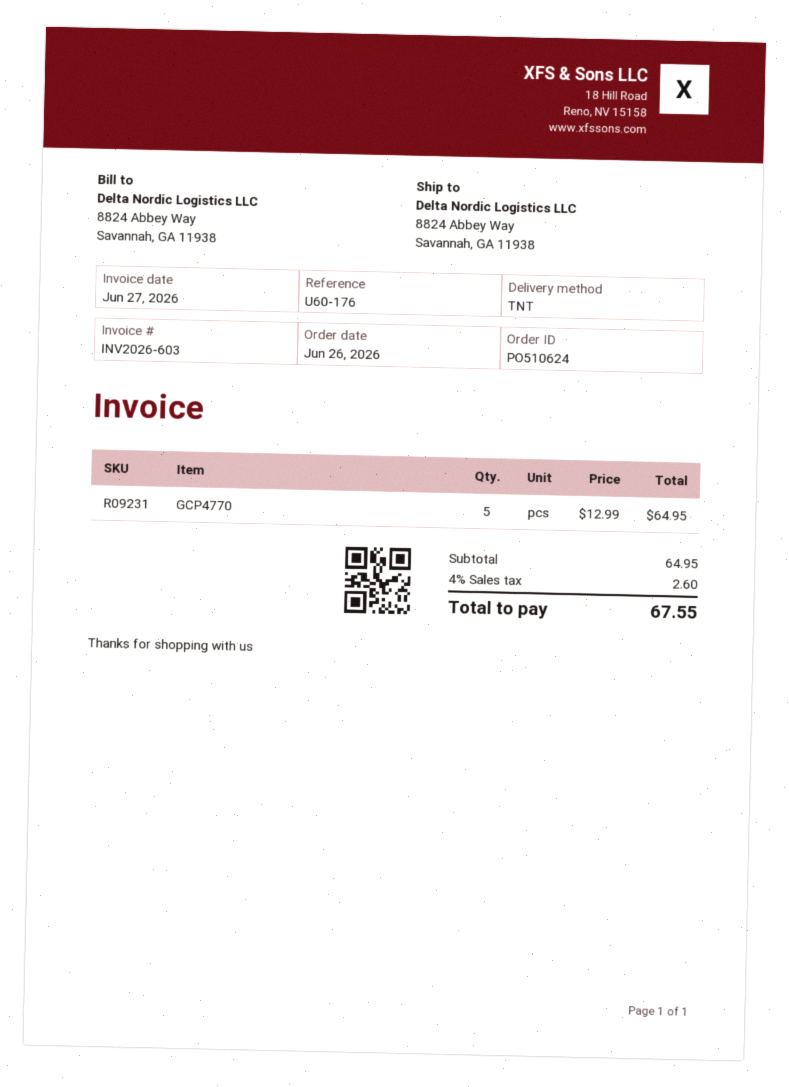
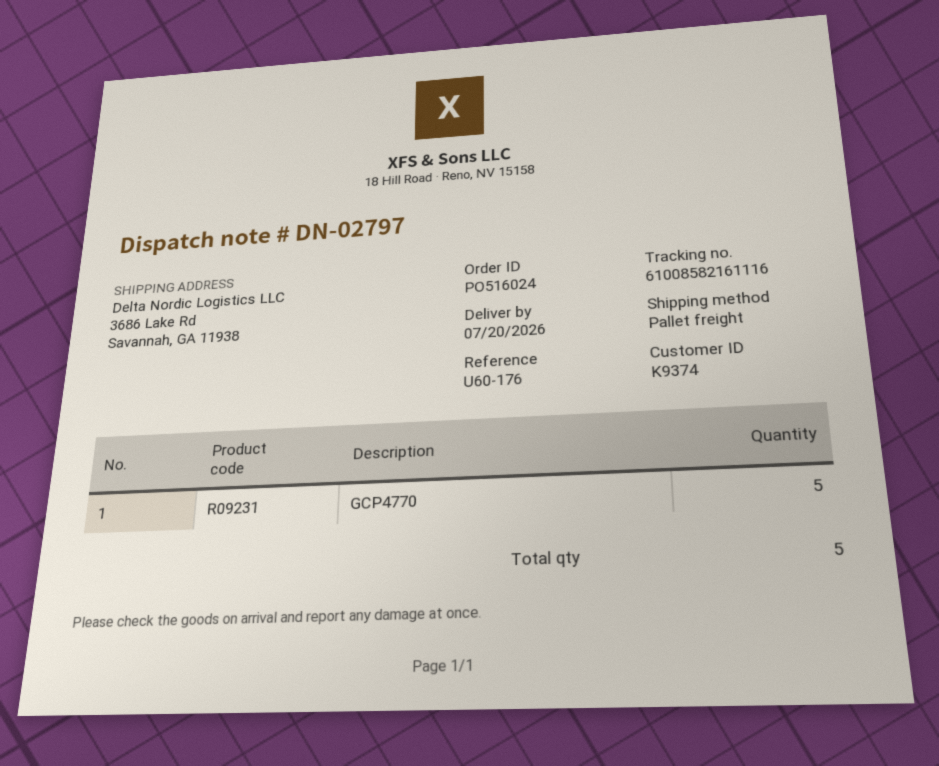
order number: PO510624 -> PO516024
shipping method: TNT -> pallet freight
ship to: 8824 Abbey Way, Savannah, GA 11938 -> 3686 Lake Rd, Savannah, GA 11938

